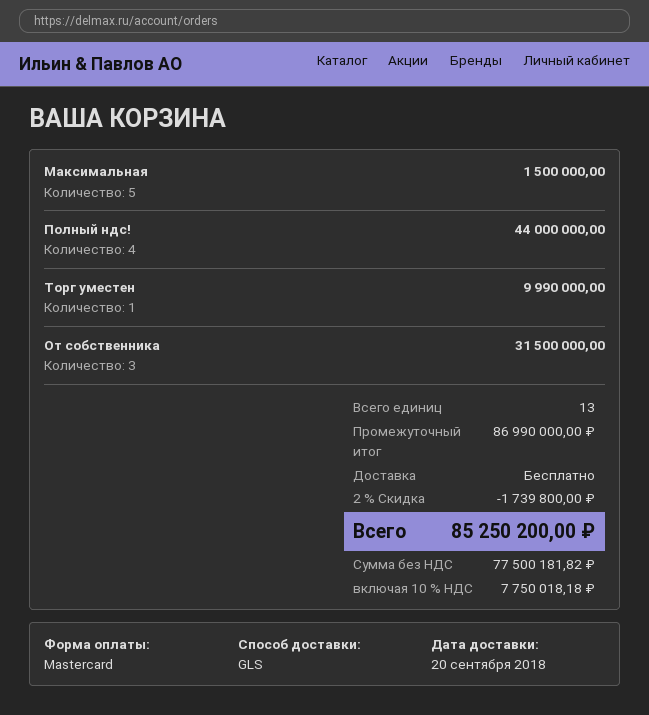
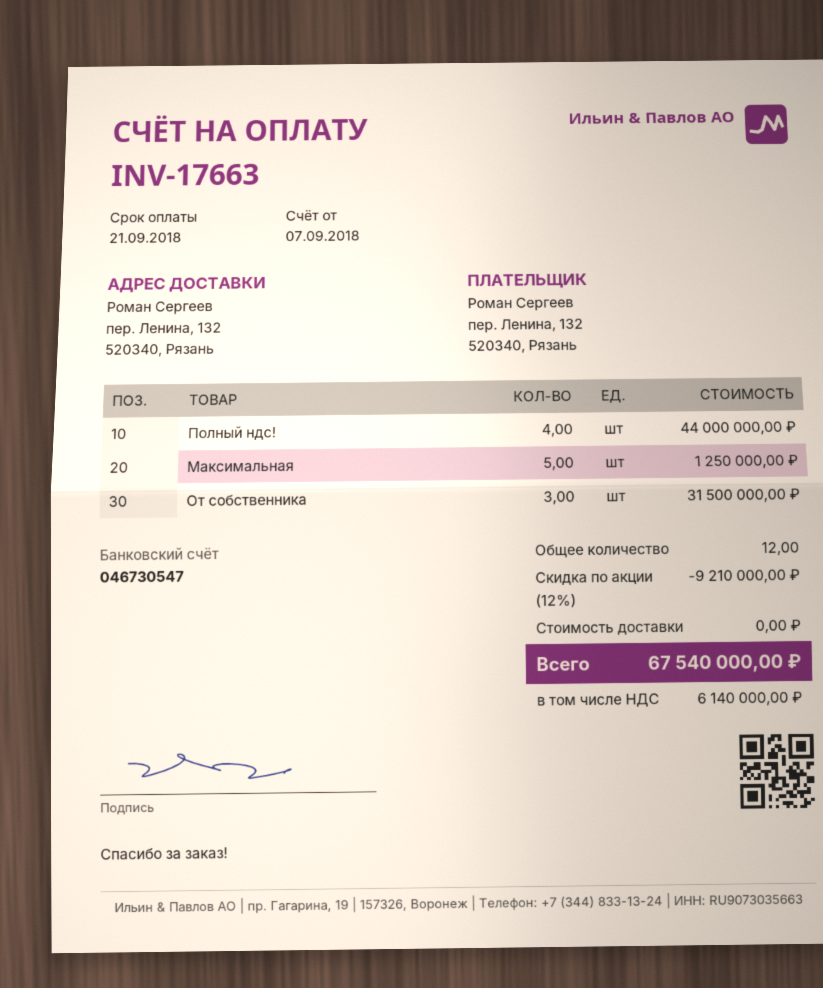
Максимальная: 5 for 1500000.00 -> 5 for 1250000.00
Торг уместен: 1 for 9990000.00 -> none
total quantity: 13 -> 12
discount: 2% = 1739800.00 -> 12% = 9210000.00
tax: 7750018.18 -> 6140000.00
total: 85250200.00 -> 67540000.00

